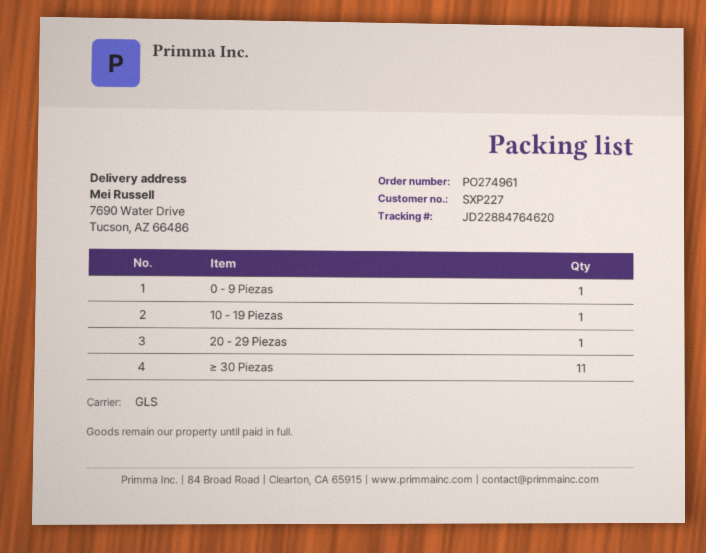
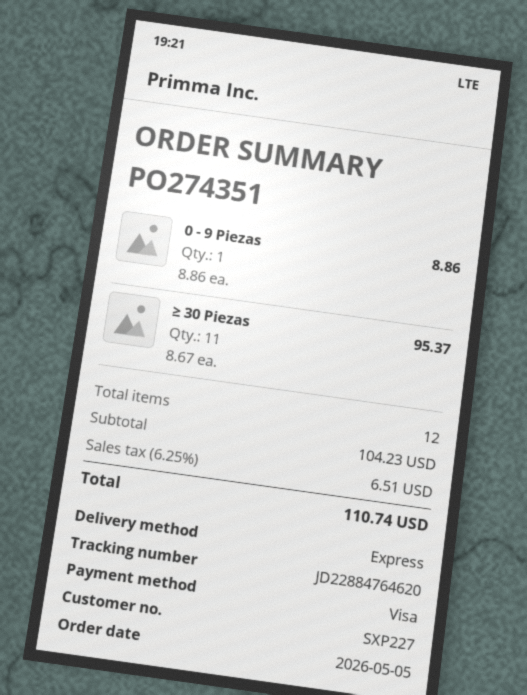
order number: PO274961 -> PO274351
shipping method: GLS -> express
10 - 19 Piezas: 1 -> none
20 - 29 Piezas: 1 -> none

